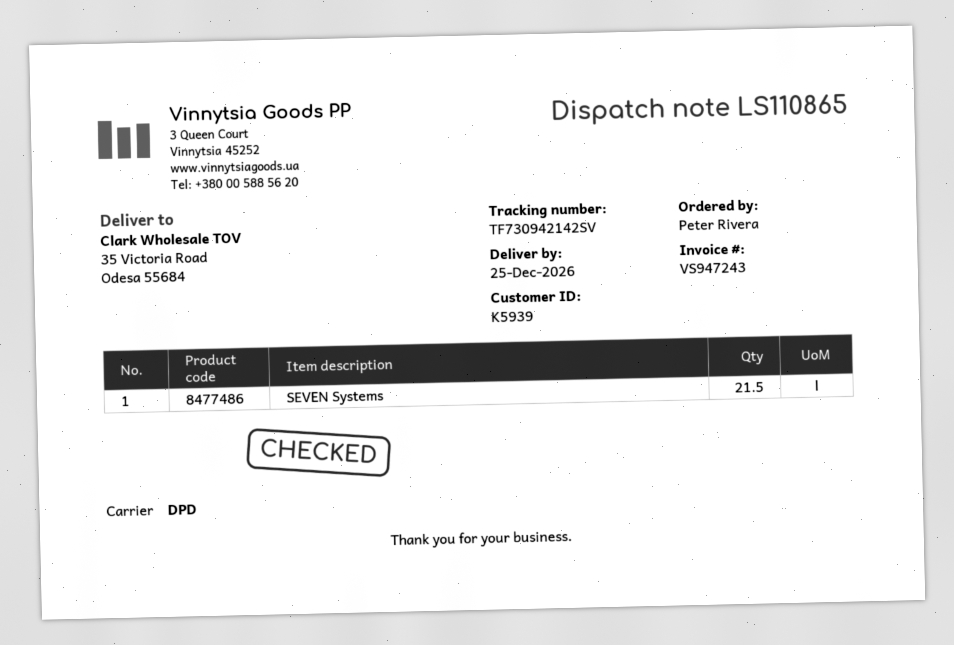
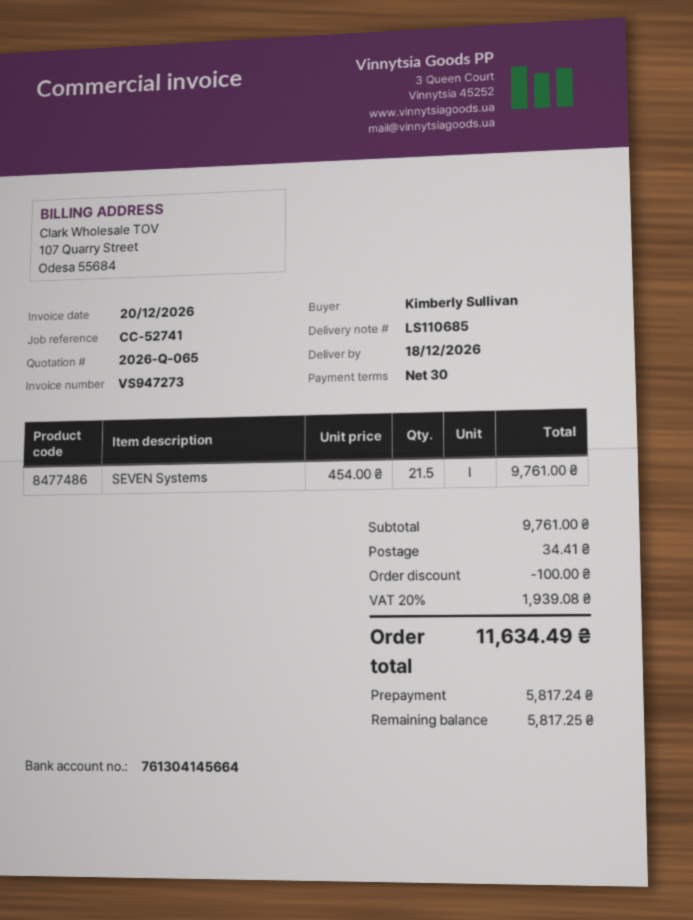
delivery note number: LS110865 -> LS110685
delivery date: 2026-12-25 -> 2026-12-18
invoice number: VS947243 -> VS947273
ordered by: Peter Rivera -> Kimberly Sullivan

